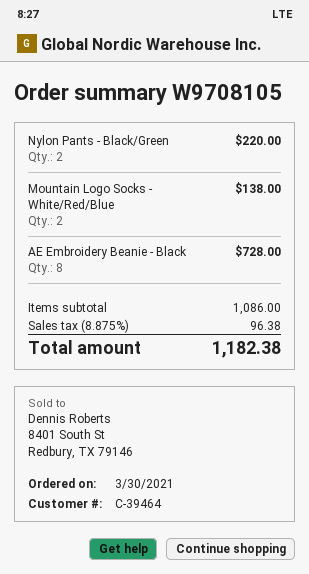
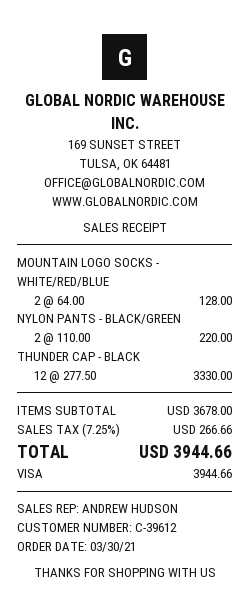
customer number: C-39464 -> C-39612
Mountain Logo Socks - White/Red/Blue: 2 for 138.00 -> 2 for 128.00
AE Embroidery Beanie - Black: 8 for 728.00 -> none
THUNDER CAP - BLACK: none -> 12 for 3330.00
subtotal: 1086.00 -> 3678.00
tax: 8.875% = 96.38 -> 7.25% = 266.66
total: 1182.38 -> 3944.66

